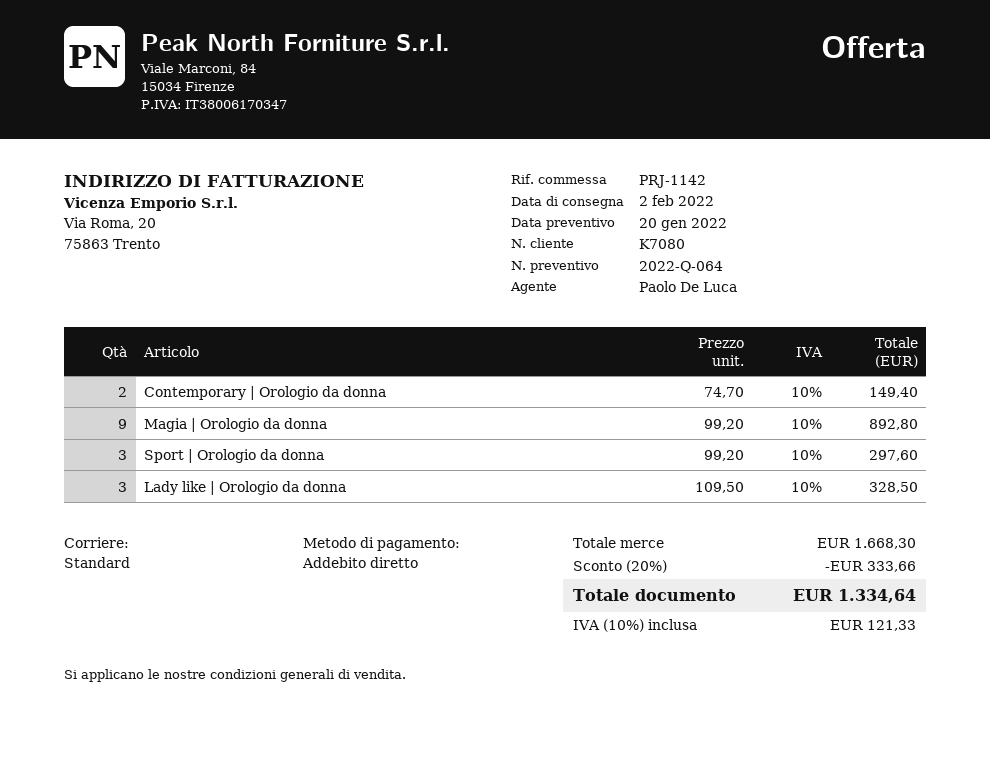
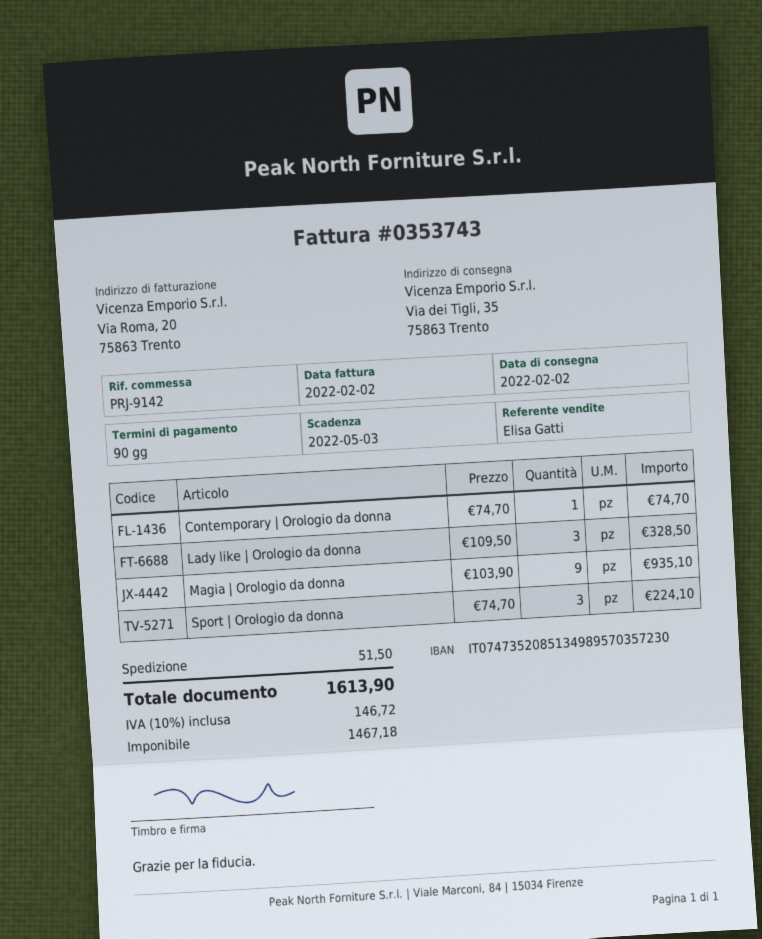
reference: PRJ-1142 -> PRJ-9142
sales rep: Paolo De Luca -> Elisa Gatti
Contemporary | Orologio da donna: 2 x 74.70 = 149.40 -> 1 x 74.70 = 74.70
Magia | Orologio da donna: 9 x 99.20 = 892.80 -> 9 x 103.90 = 935.10
Sport | Orologio da donna: 3 x 99.20 = 297.60 -> 3 x 74.70 = 224.10
discount: 20% = 333.66 -> none
shipping: none -> 51.50
tax: 10% = 121.33 -> 10% = 146.72
total: 1334.64 -> 1613.90

